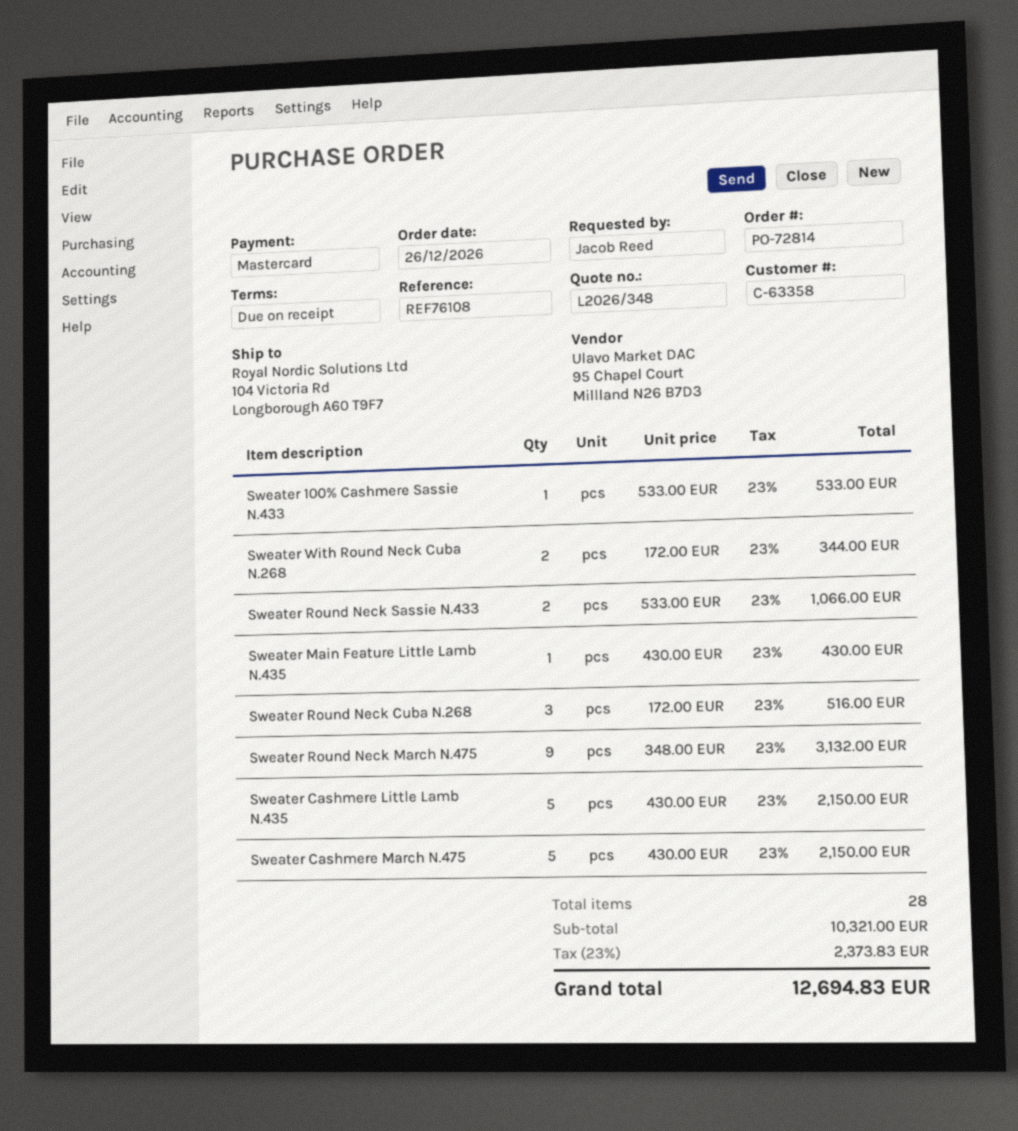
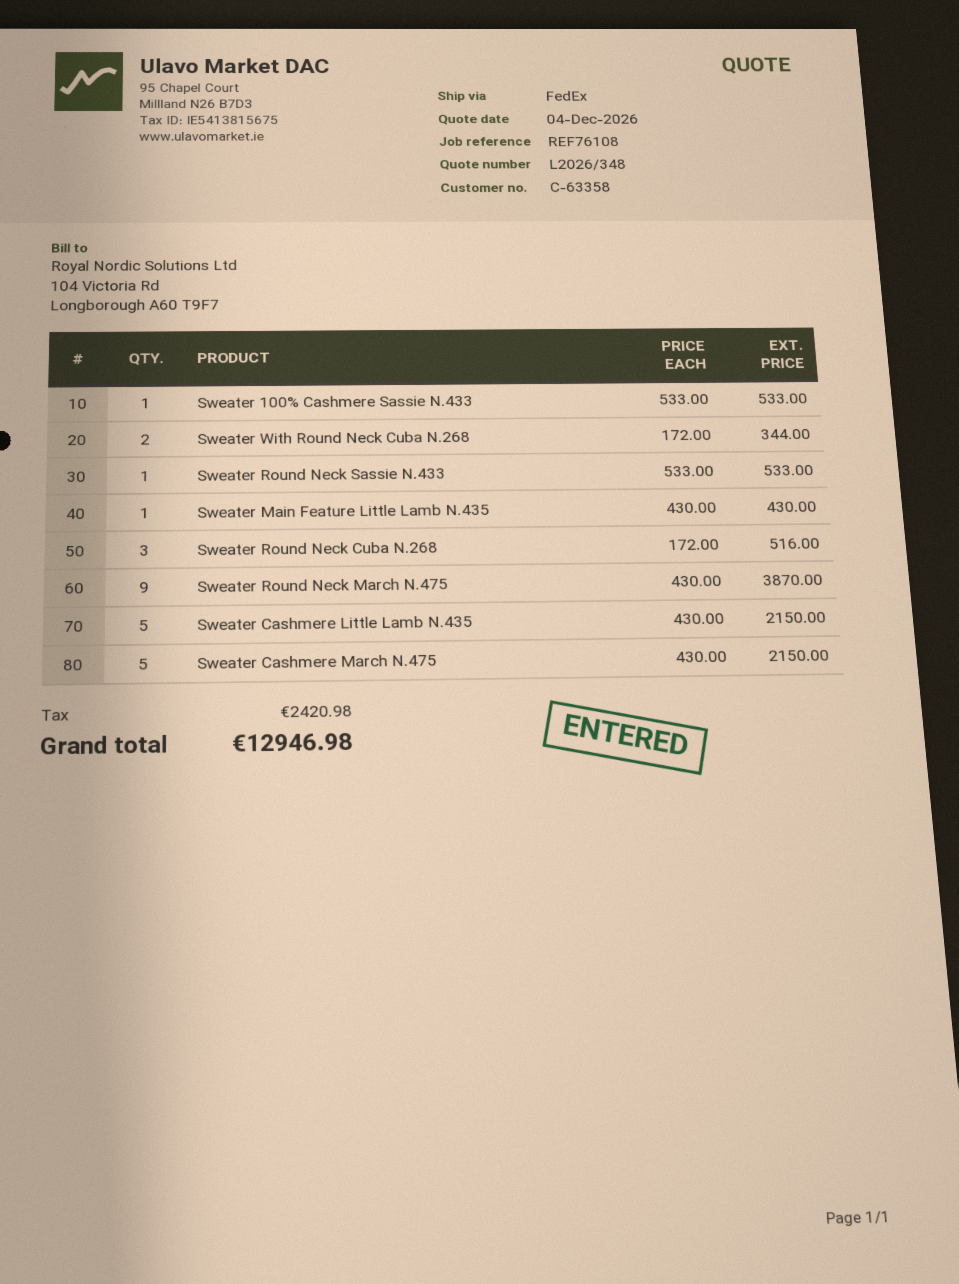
Sweater Round Neck Sassie N.433: 2 x 533.00 = 1066.00 -> 1 x 533.00 = 533.00
Sweater Round Neck March N.475: 9 x 348.00 = 3132.00 -> 9 x 430.00 = 3870.00
tax: 2373.83 -> 2420.98
total: 12694.83 -> 12946.98

